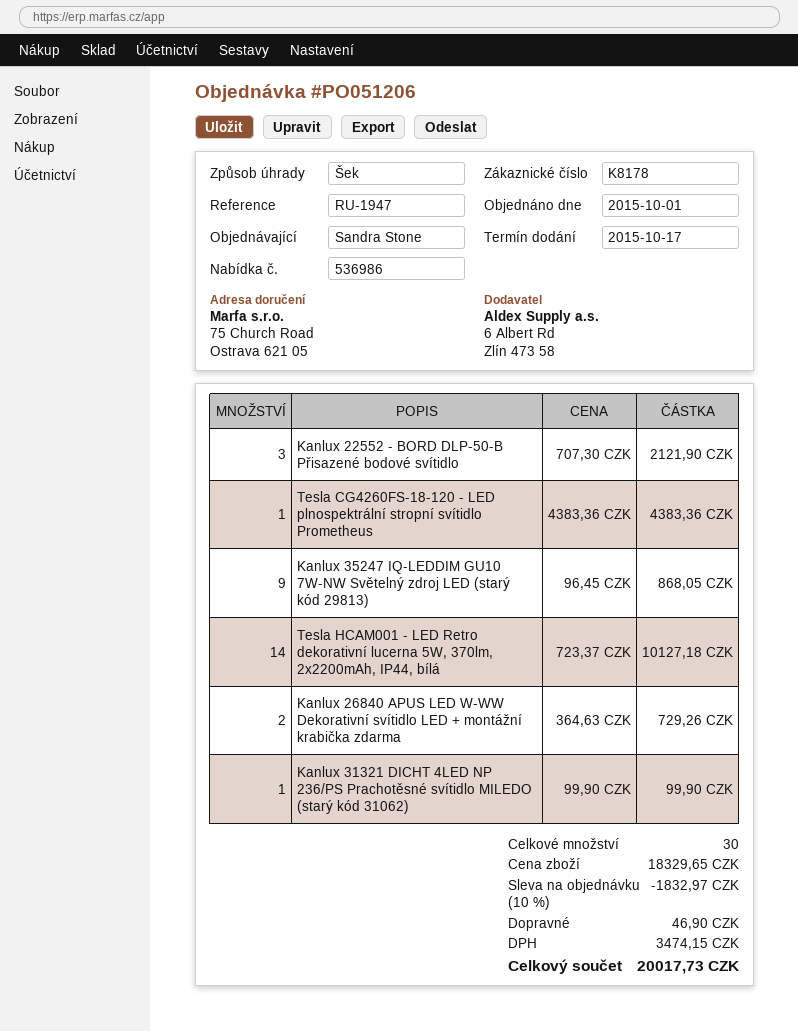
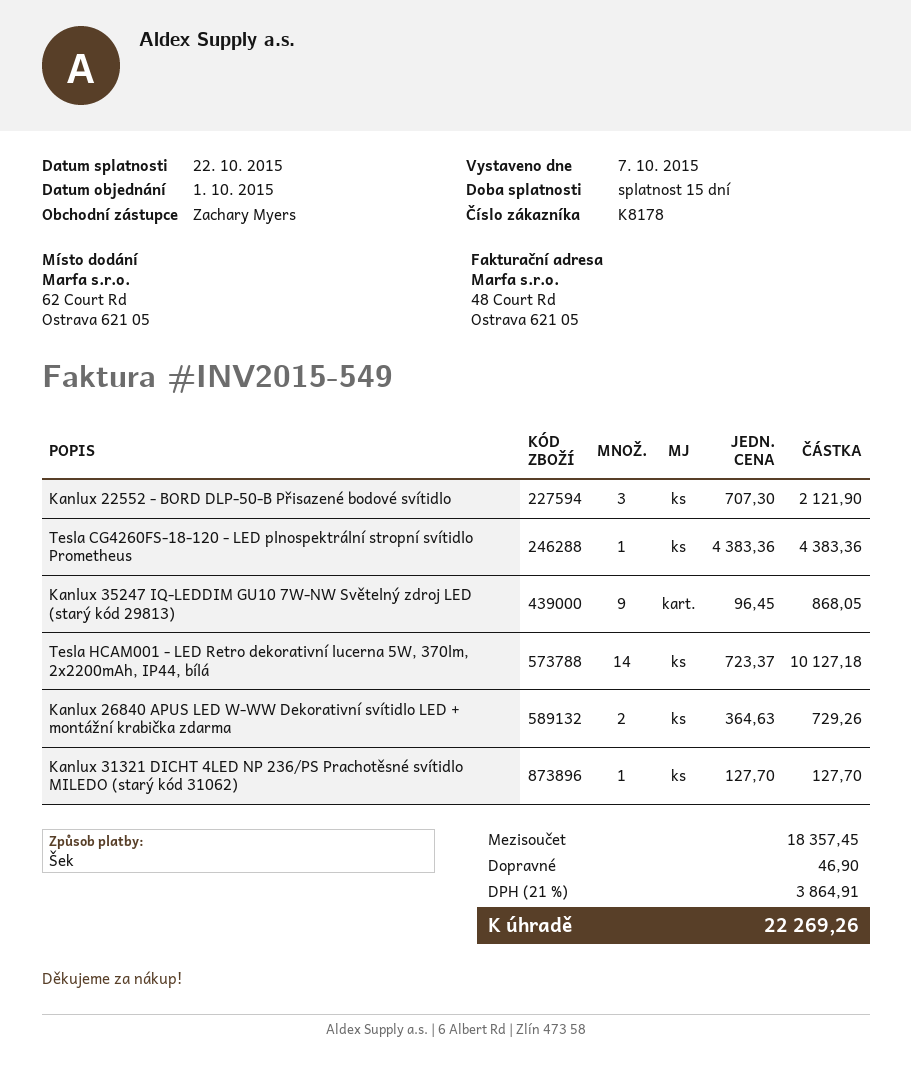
ship to: 75 Church Road, Ostrava 621 05 -> 62 Court Rd, Ostrava 621 05
Kanlux 31321 DICHT 4LED NP 236/PS Prachotěsné svítidlo MILEDO (starý kód 31062): 1 x 99.90 = 99.90 -> 1 x 127.70 = 127.70
subtotal: 18329.65 -> 18357.45
discount: 10% = 1832.97 -> none
tax: 3474.15 -> 3864.91
total: 20017.73 -> 22269.26

